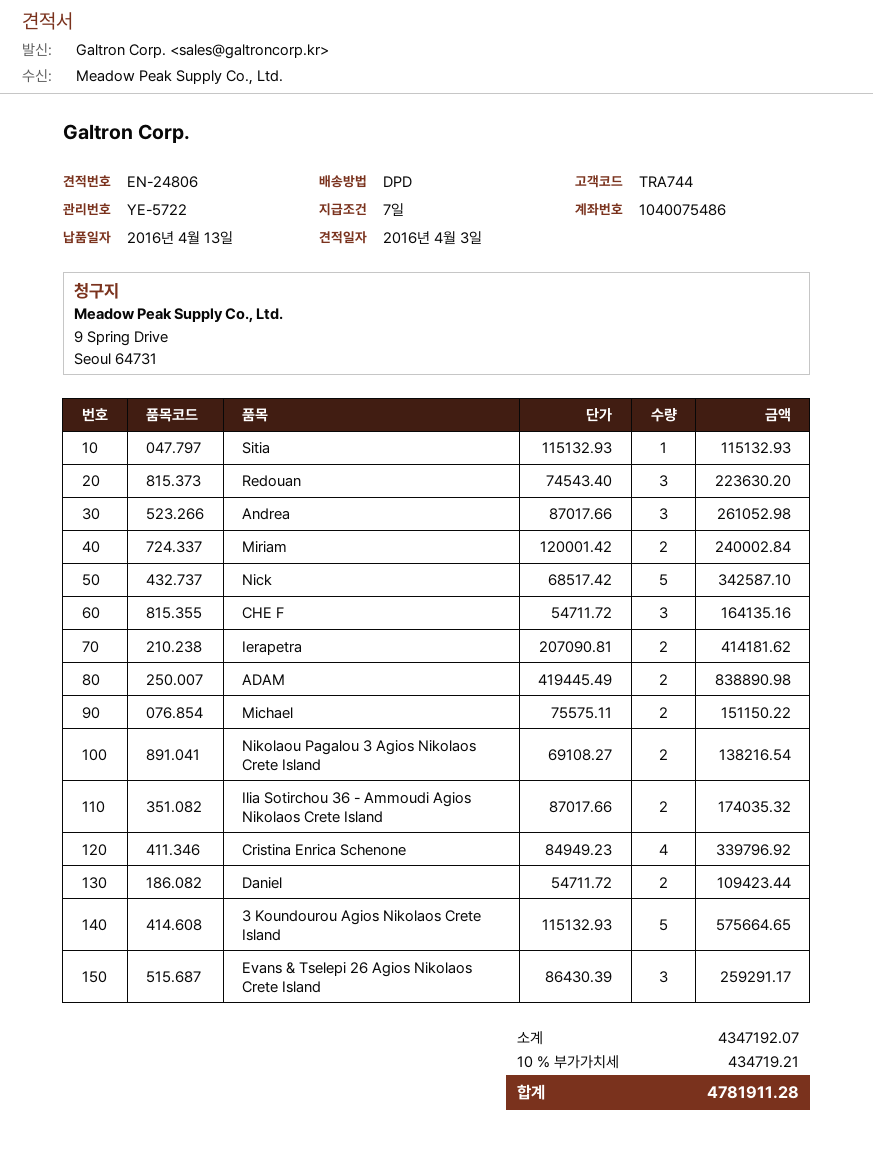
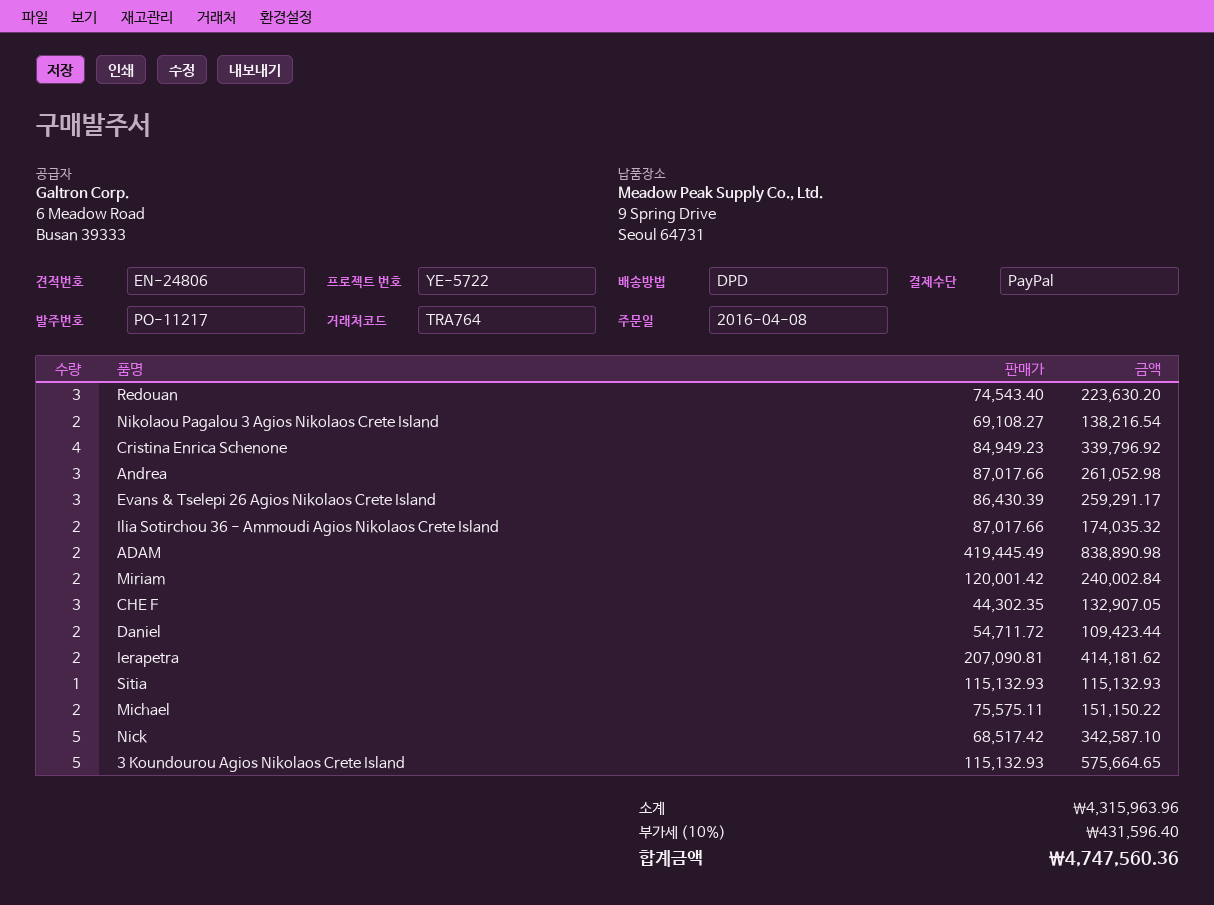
customer number: TRA744 -> TRA764
CHE F: 3 x 54711.72 = 164135.16 -> 3 x 44302.35 = 132907.05
subtotal: 4347192.07 -> 4315963.96
tax: 10% = 434719.21 -> 10% = 431596.40
total: 4781911.28 -> 4747560.36

